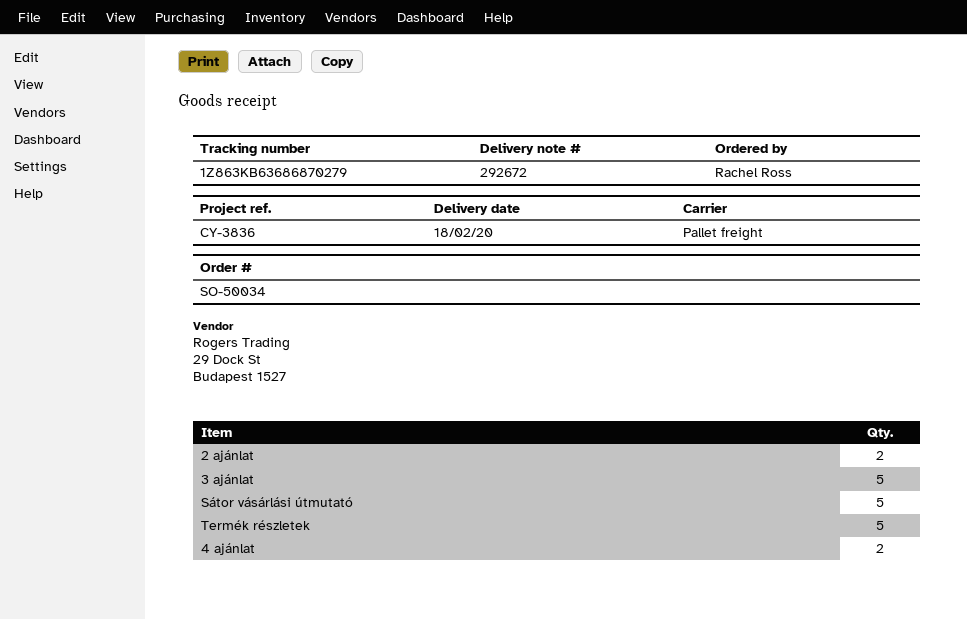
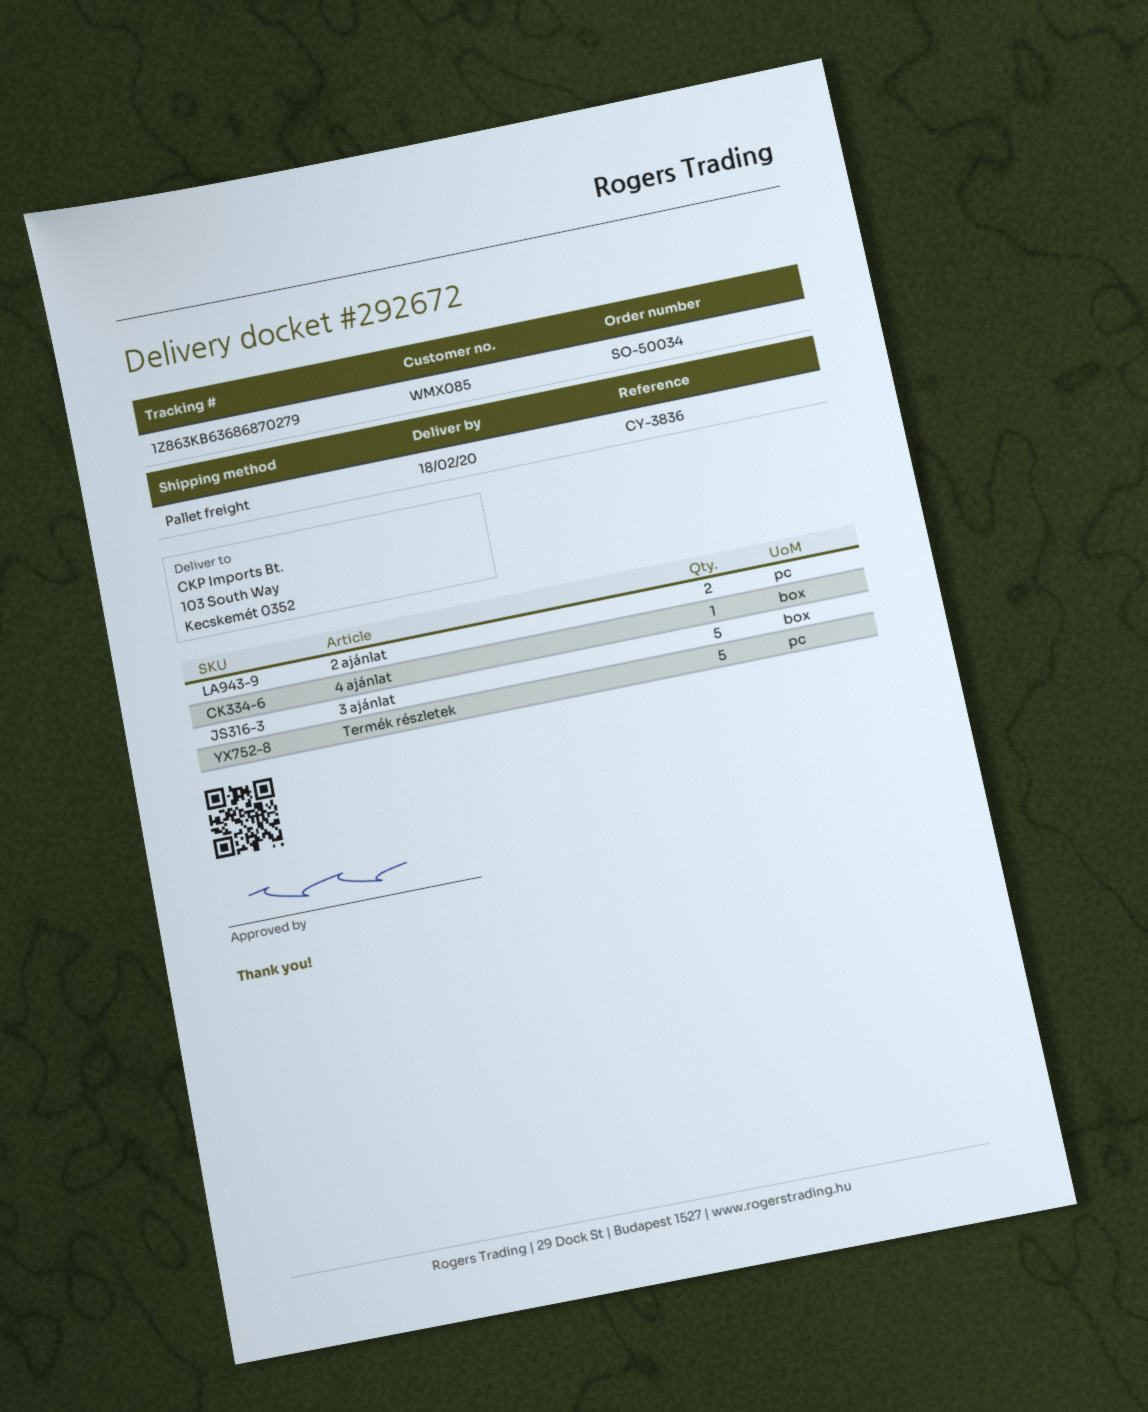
Sátor vásárlási útmutató: 5 -> none
4 ajánlat: 2 -> 1

